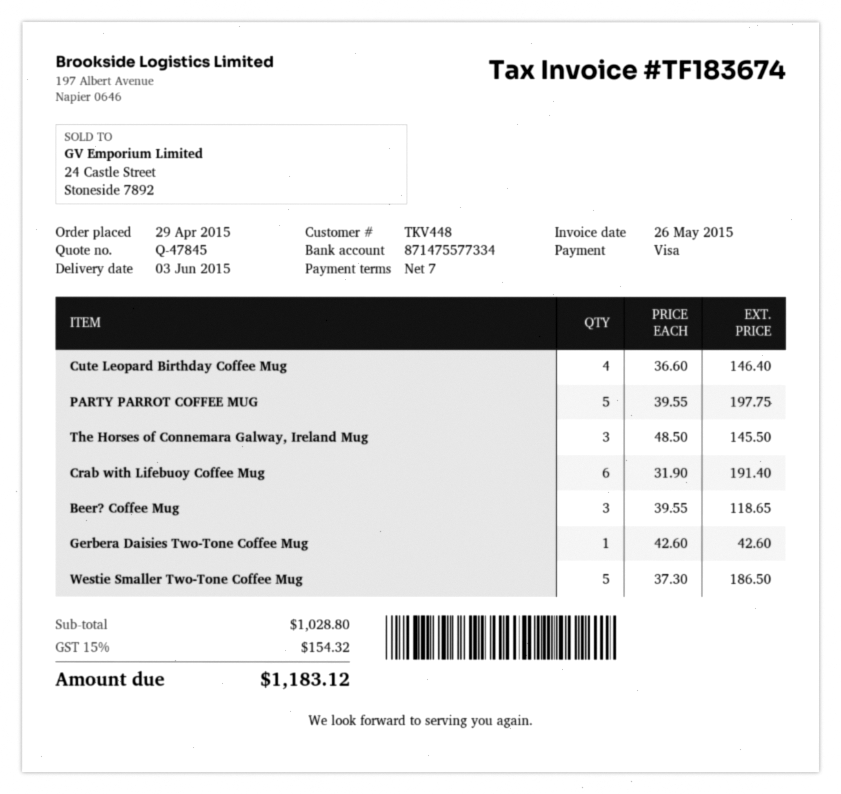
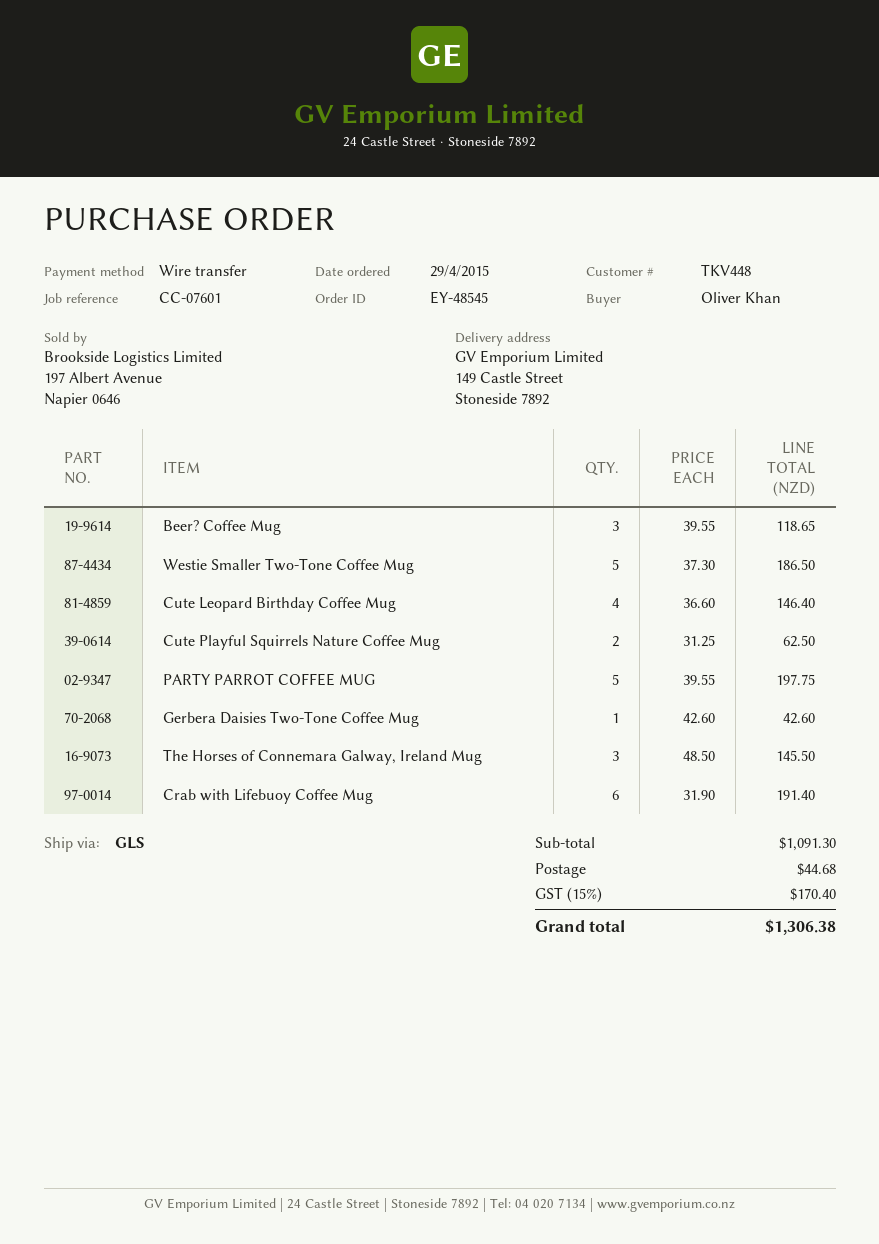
payment method: Visa -> bank transfer
Cute Playful Squirrels Nature Coffee Mug: none -> 2 x 31.25 = 62.50
subtotal: 1028.80 -> 1091.30
shipping: none -> 44.68
tax: 15% = 154.32 -> 15% = 170.40
total: 1183.12 -> 1306.38

